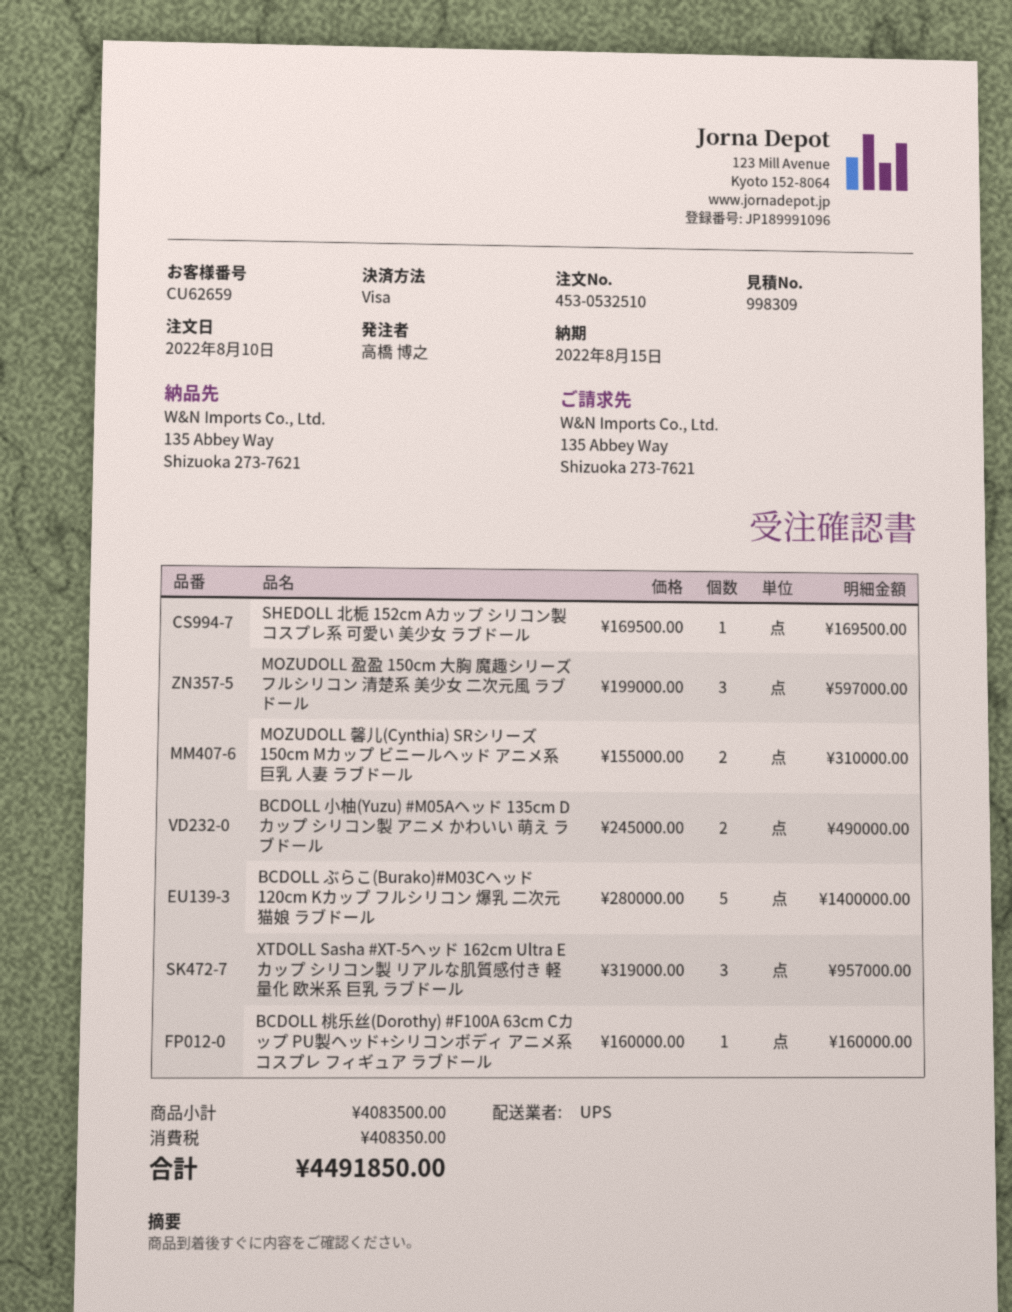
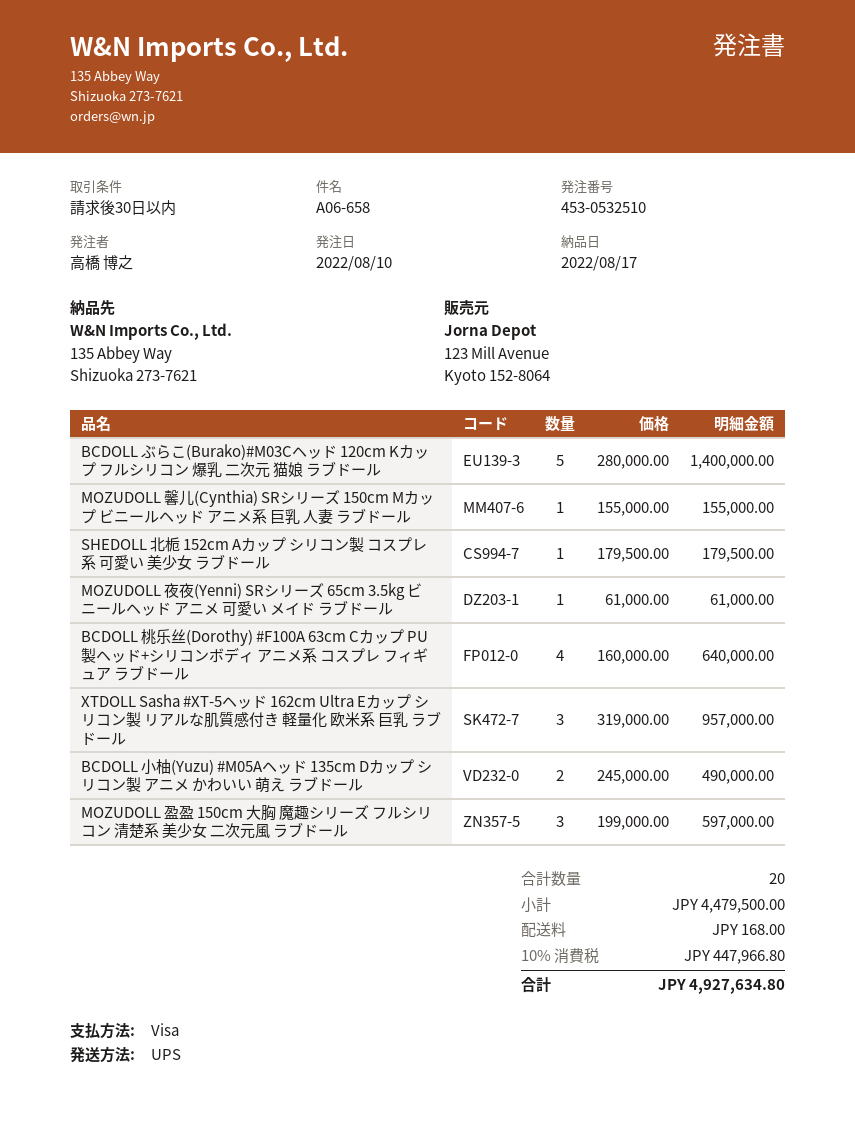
delivery date: 2022-08-15 -> 2022-08-17
SHEDOLL 北栀 152cm Aカップ シリコン製 コスプレ系 可愛い 美少女 ラブドール: 1 x 169500.00 = 169500.00 -> 1 x 179500.00 = 179500.00
MOZUDOLL 馨儿(Cynthia) SRシリーズ 150cm Mカップ ビニールヘッド アニメ系 巨乳 人妻 ラブドール: 2 x 155000.00 = 310000.00 -> 1 x 155000.00 = 155000.00
BCDOLL 桃乐丝(Dorothy) #F100A 63cm Cカップ PU製ヘッド+シリコンボディ アニメ系 コスプレ フィギュア ラブドール: 1 x 160000.00 = 160000.00 -> 4 x 160000.00 = 640000.00
MOZUDOLL 夜夜(Yenni) SRシリーズ 65cm 3.5kg ビニールヘッド アニメ 可愛い メイド ラブドール: none -> 1 x 61000.00 = 61000.00
subtotal: 4083500.00 -> 4479500.00
shipping: none -> 168.00
tax: 408350.00 -> 447966.80
total: 4491850.00 -> 4927634.80

